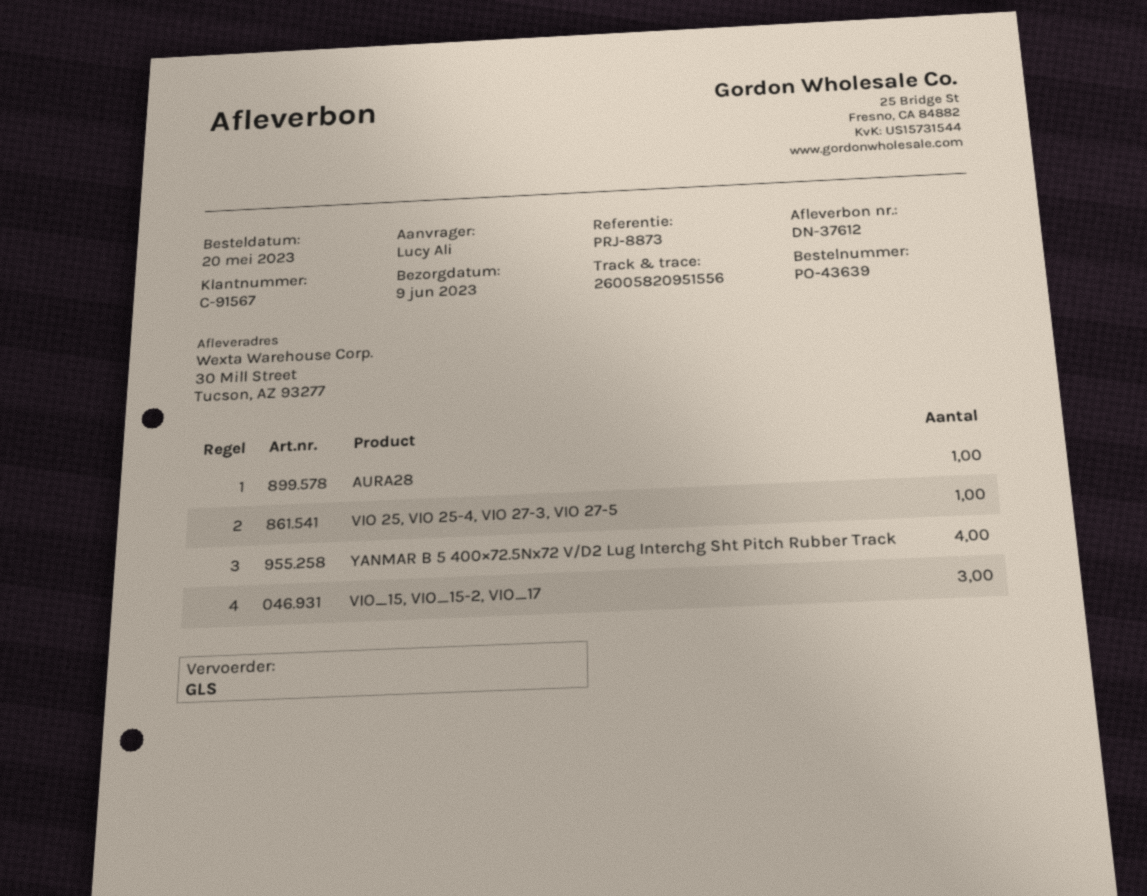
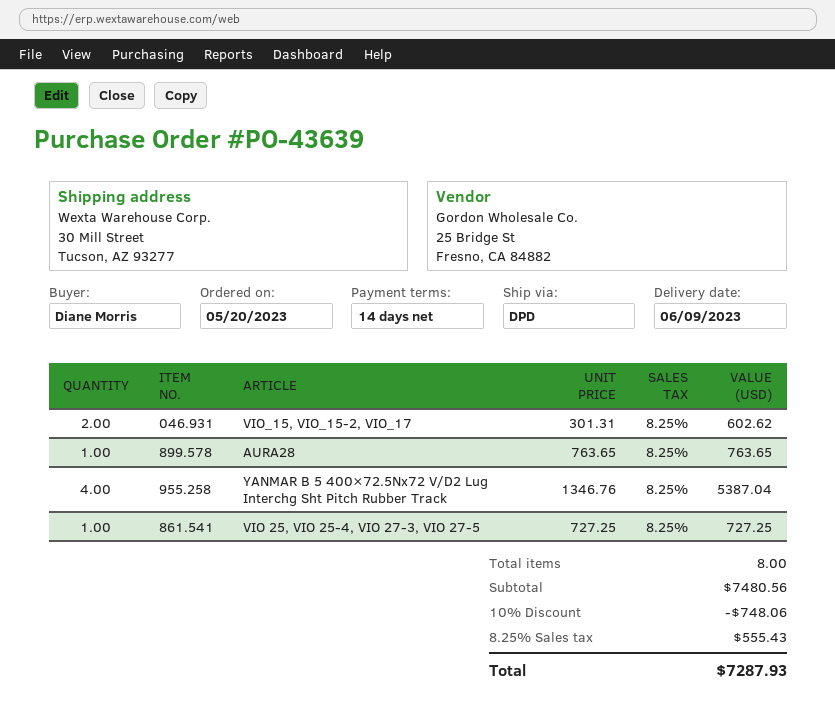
ordered by: Lucy Ali -> Diane Morris
shipping method: GLS -> DPD
VIO_15, VIO_15-2, VIO_17: 3 -> 2

